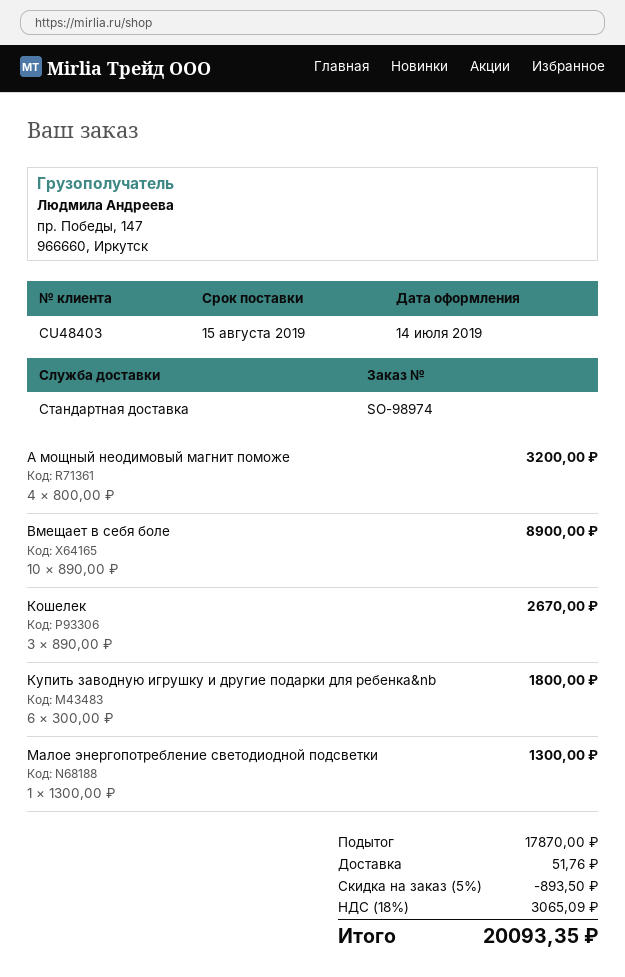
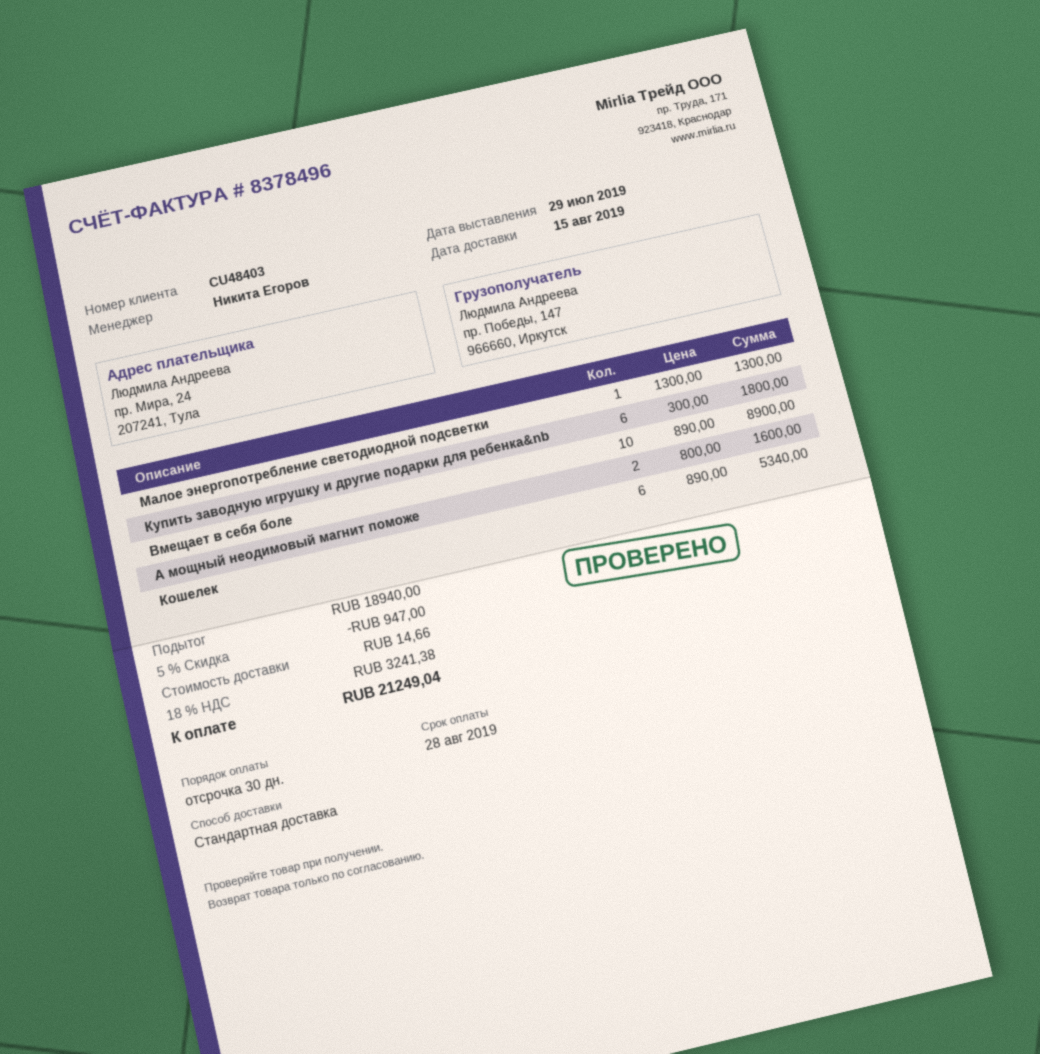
А мощный неодимовый магнит поможе: 4 x 800.00 = 3200.00 -> 2 x 800.00 = 1600.00
Кошелек: 3 x 890.00 = 2670.00 -> 6 x 890.00 = 5340.00
subtotal: 17870.00 -> 18940.00
discount: 5% = 893.50 -> 5% = 947.00
shipping: 51.76 -> 14.66
tax: 18% = 3065.09 -> 18% = 3241.38
total: 20093.35 -> 21249.04

